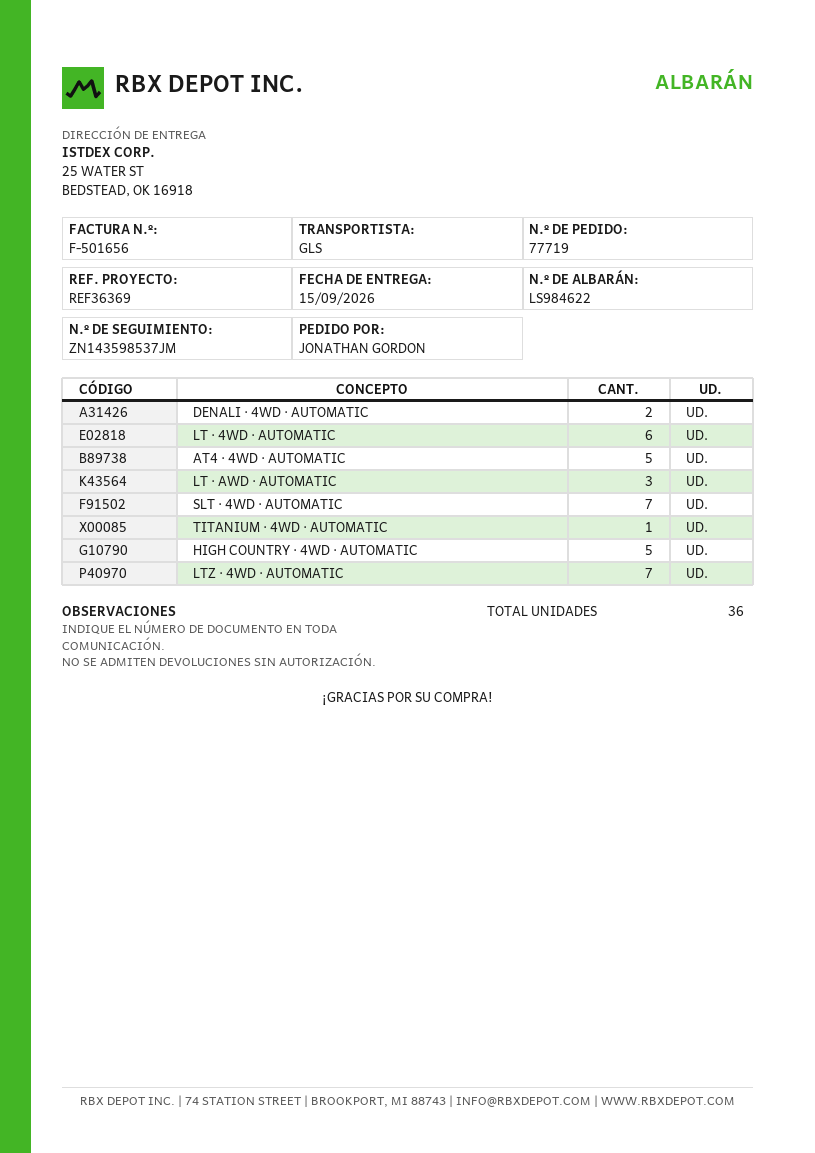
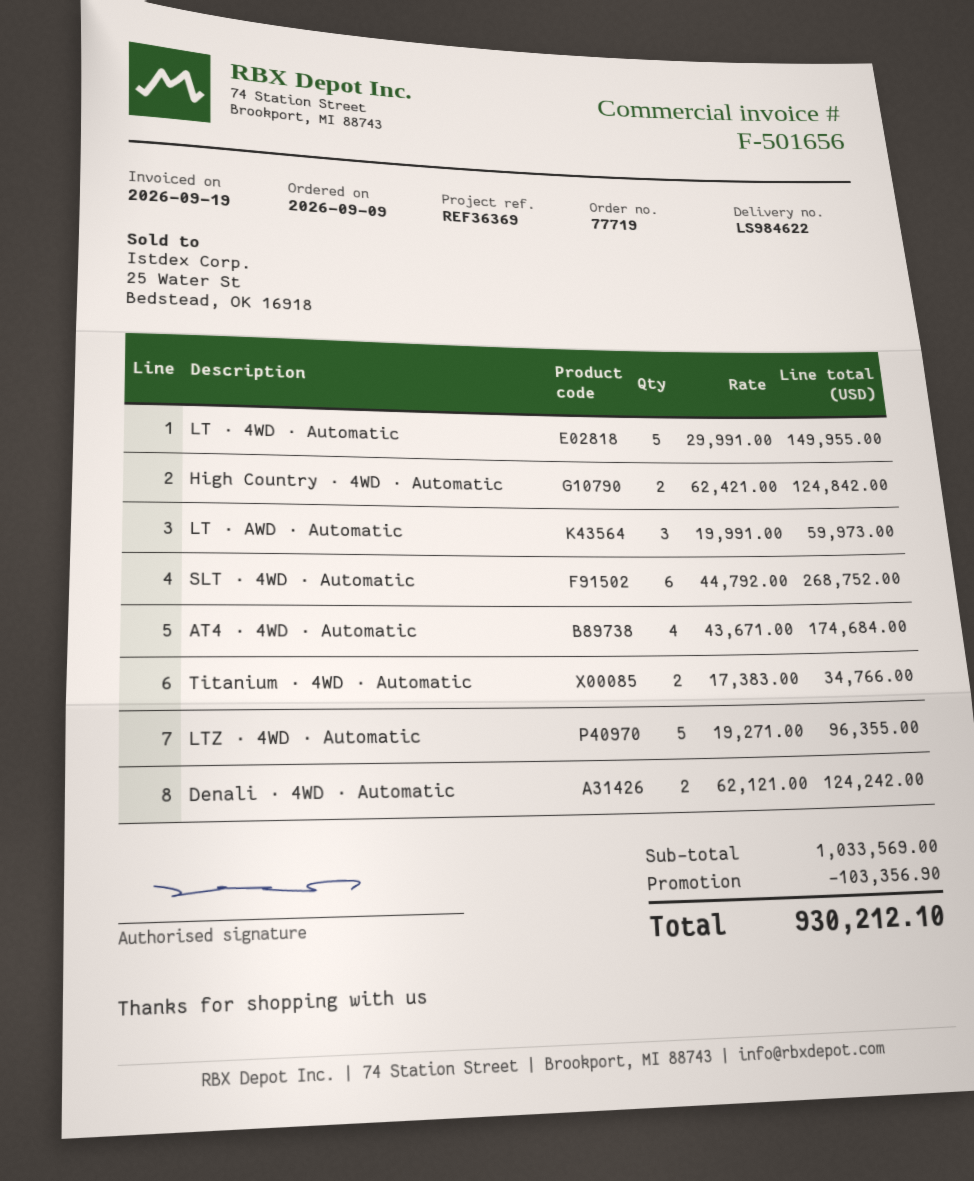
LT · 4WD · AUTOMATIC: 6 -> 5
AT4 · 4WD · AUTOMATIC: 5 -> 4
SLT · 4WD · AUTOMATIC: 7 -> 6
TITANIUM · 4WD · AUTOMATIC: 1 -> 2
HIGH COUNTRY · 4WD · AUTOMATIC: 5 -> 2
LTZ · 4WD · AUTOMATIC: 7 -> 5

